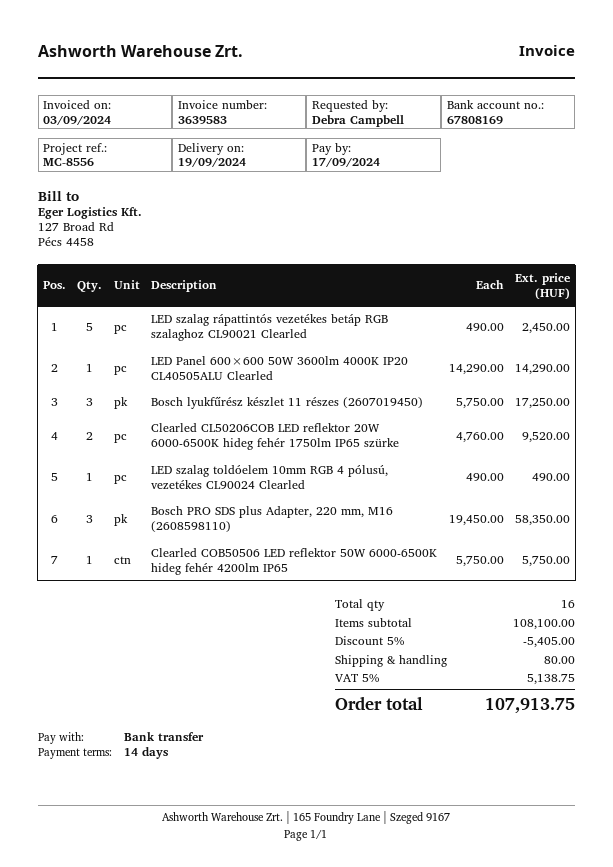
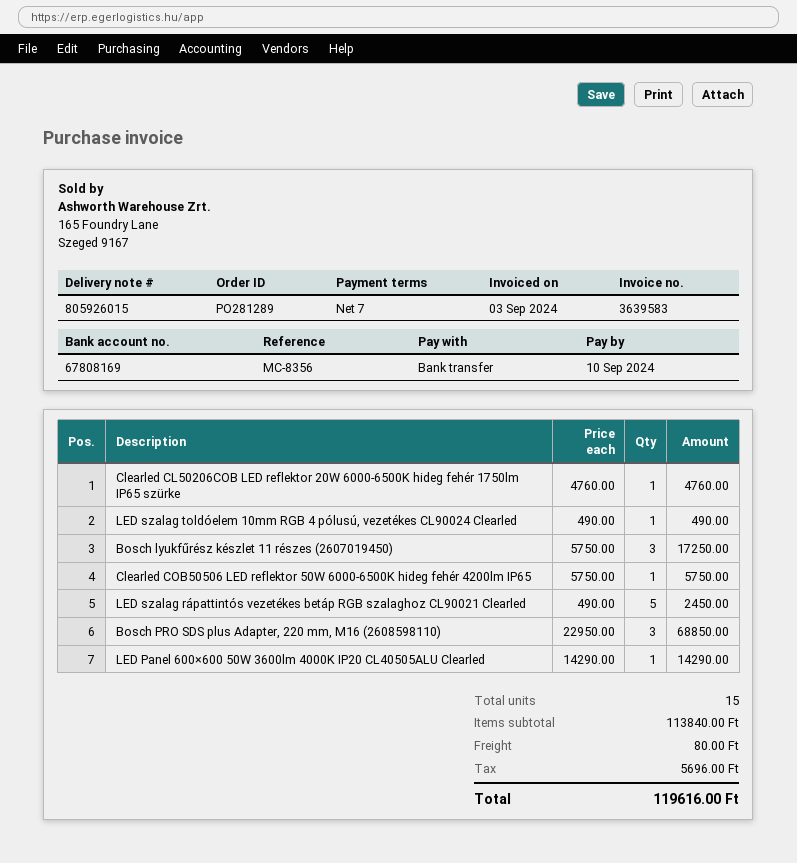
payment terms: 14 days -> 7 days
due date: 2024-09-17 -> 2024-09-10
reference: MC-8556 -> MC-8356
Clearled CL50206COB LED reflektor 20W 6000-6500K hideg fehér 1750lm IP65 szürke: 2 x 4760.00 = 9520.00 -> 1 x 4760.00 = 4760.00
Bosch PRO SDS plus Adapter, 220 mm, M16 (2608598110): 3 x 19450.00 = 58350.00 -> 3 x 22950.00 = 68850.00
total quantity: 16 -> 15
subtotal: 108100.00 -> 113840.00
discount: 5% = 5405.00 -> none
tax: 5138.75 -> 5696.00
total: 107913.75 -> 119616.00

